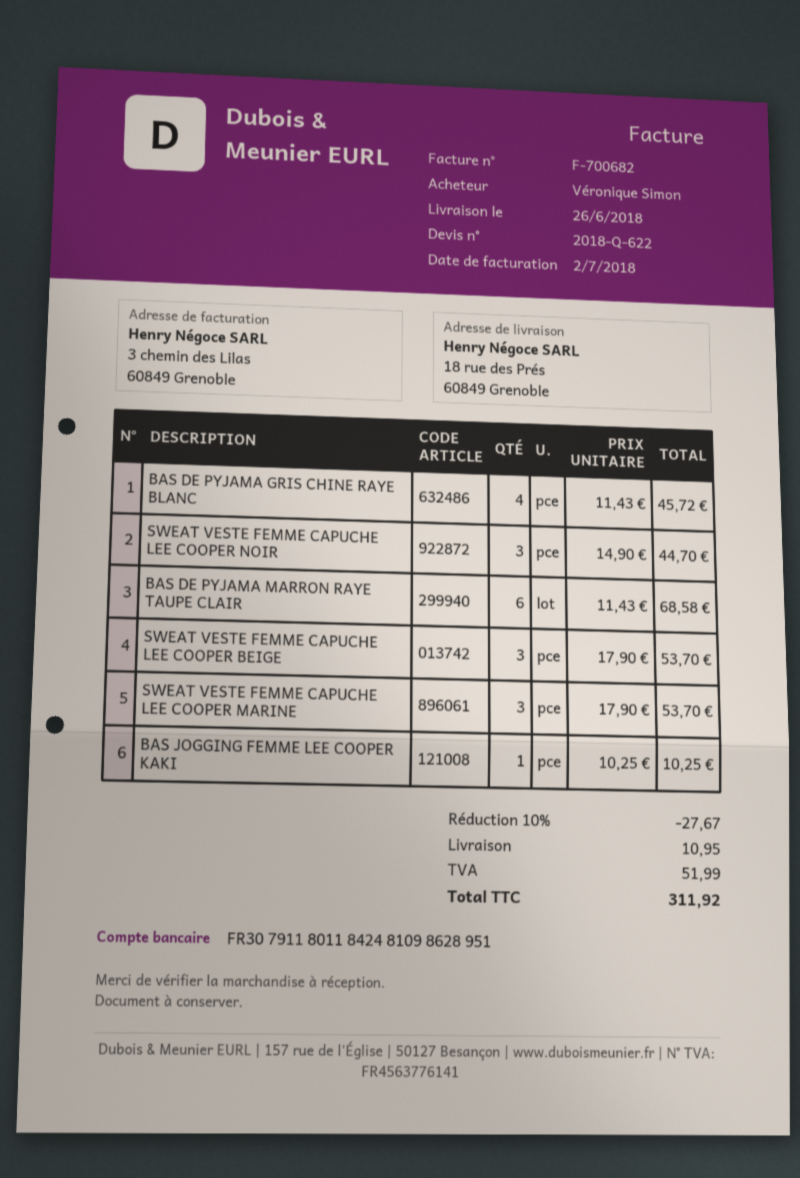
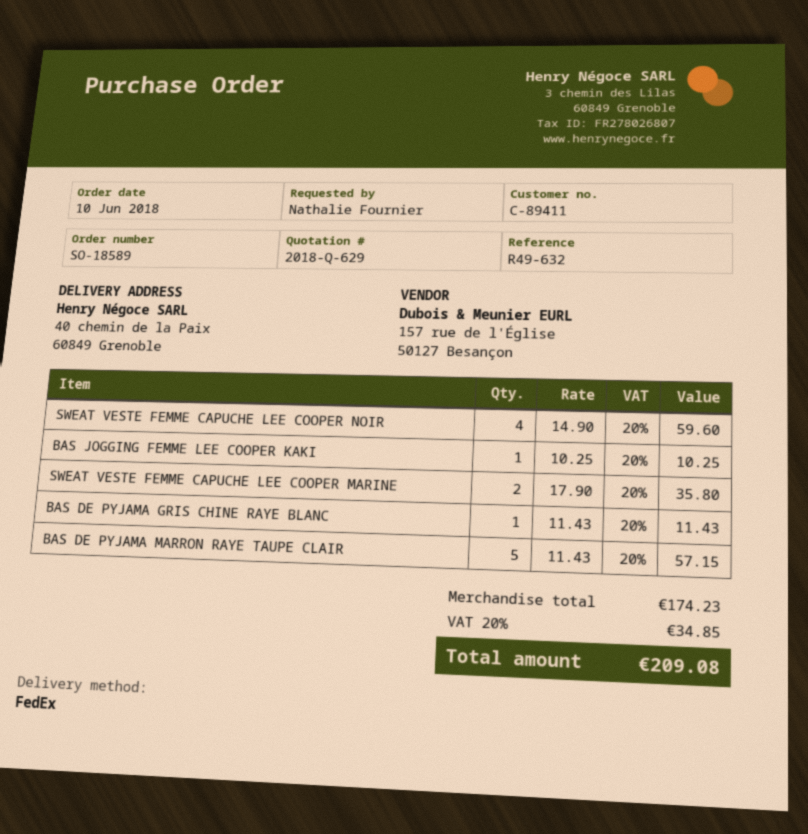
quote number: 2018-Q-622 -> 2018-Q-629
ordered by: Véronique Simon -> Nathalie Fournier
ship to: 18 rue des Prés, 60849 Grenoble -> 40 chemin de la Paix, 60849 Grenoble
BAS DE PYJAMA GRIS CHINE RAYE BLANC: 4 x 11.43 = 45.72 -> 1 x 11.43 = 11.43
SWEAT VESTE FEMME CAPUCHE LEE COOPER NOIR: 3 x 14.90 = 44.70 -> 4 x 14.90 = 59.60
BAS DE PYJAMA MARRON RAYE TAUPE CLAIR: 6 x 11.43 = 68.58 -> 5 x 11.43 = 57.15
SWEAT VESTE FEMME CAPUCHE LEE COOPER BEIGE: 3 x 17.90 = 53.70 -> none
SWEAT VESTE FEMME CAPUCHE LEE COOPER MARINE: 3 x 17.90 = 53.70 -> 2 x 17.90 = 35.80
discount: 10% = 27.67 -> none
shipping: 10.95 -> none
tax: 51.99 -> 34.85
total: 311.92 -> 209.08

